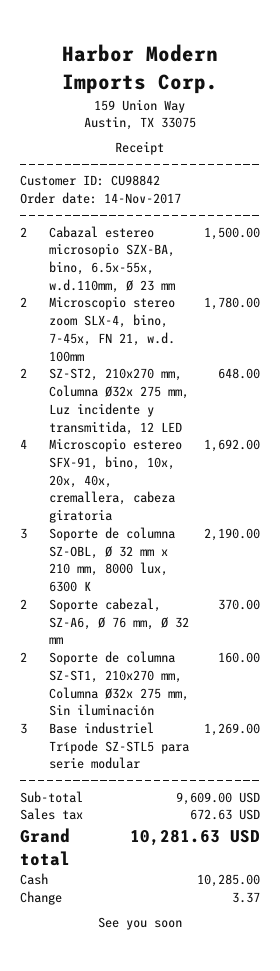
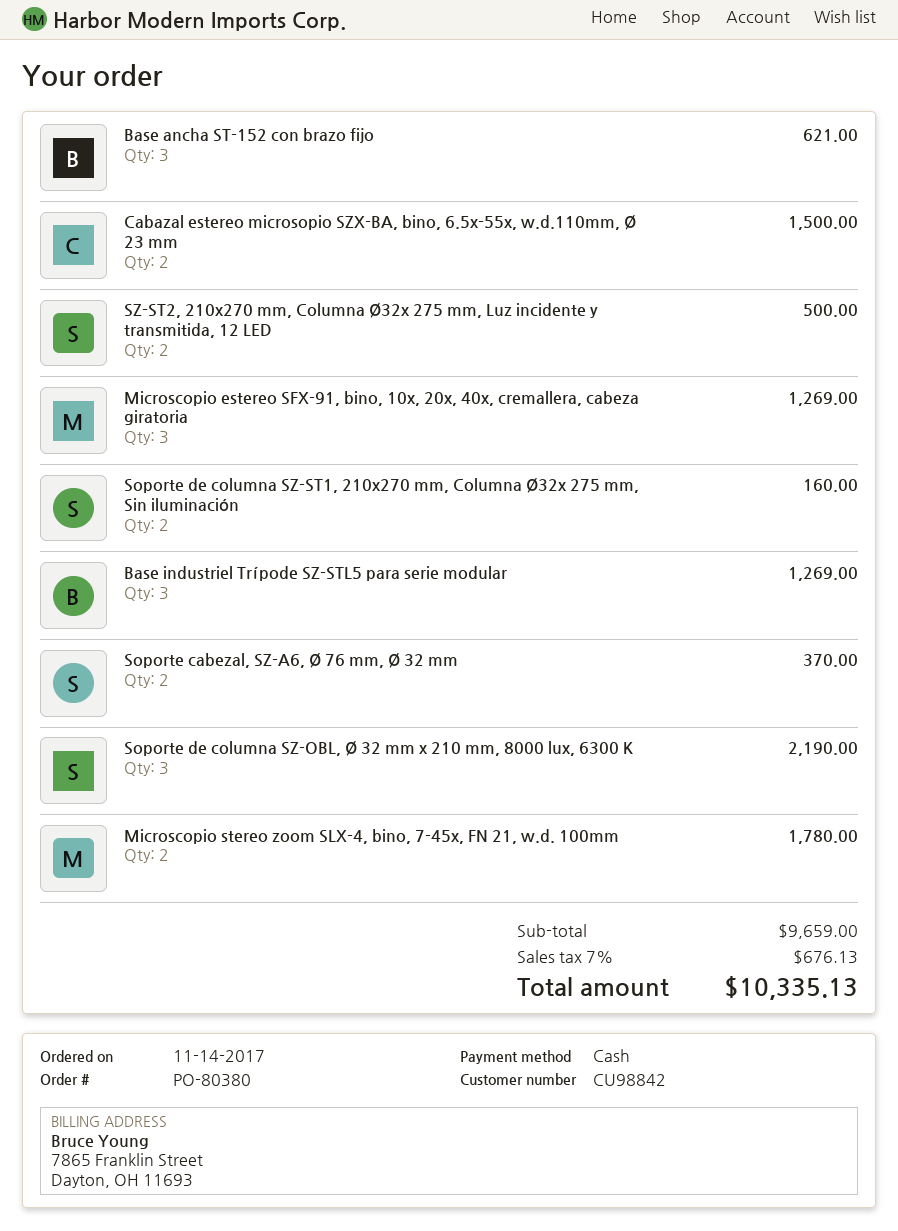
SZ-ST2, 210x270 mm, Columna Ø32x 275 mm, Luz incidente y transmitida, 12 LED: 2 for 648.00 -> 2 for 500.00
Microscopio estereo SFX-91, bino, 10x, 20x, 40x, cremallera, cabeza giratoria: 4 for 1692.00 -> 3 for 1269.00
Base ancha ST-152 con brazo fijo: none -> 3 for 621.00
subtotal: 9609.00 -> 9659.00
tax: 672.63 -> 676.13
total: 10281.63 -> 10335.13

